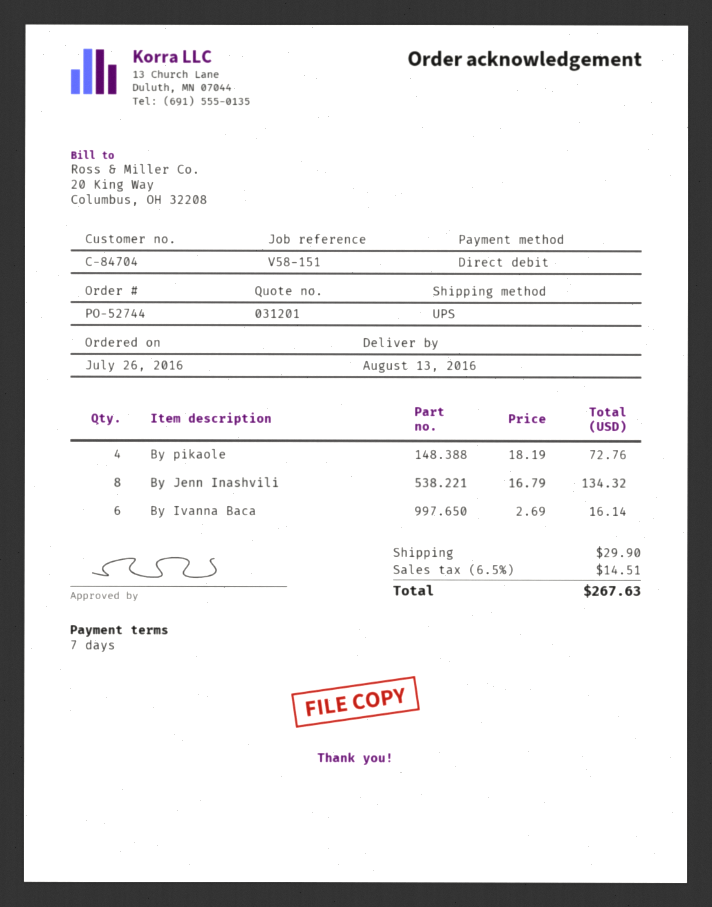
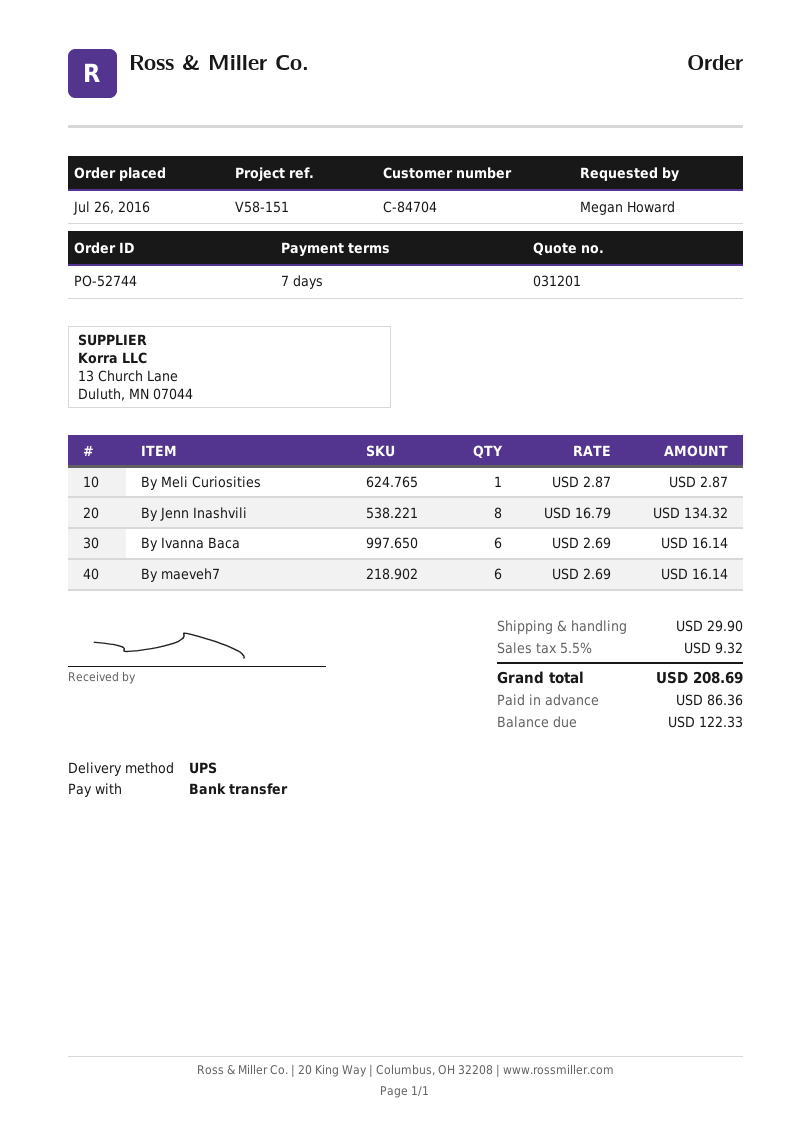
payment method: direct debit -> bank transfer
By pikaole: 4 x 18.19 = 72.76 -> none
By Meli Curiosities: none -> 1 x 2.87 = 2.87
By maeveh7: none -> 6 x 2.69 = 16.14
tax: 6.5% = 14.51 -> 5.5% = 9.32
total: 267.63 -> 208.69

